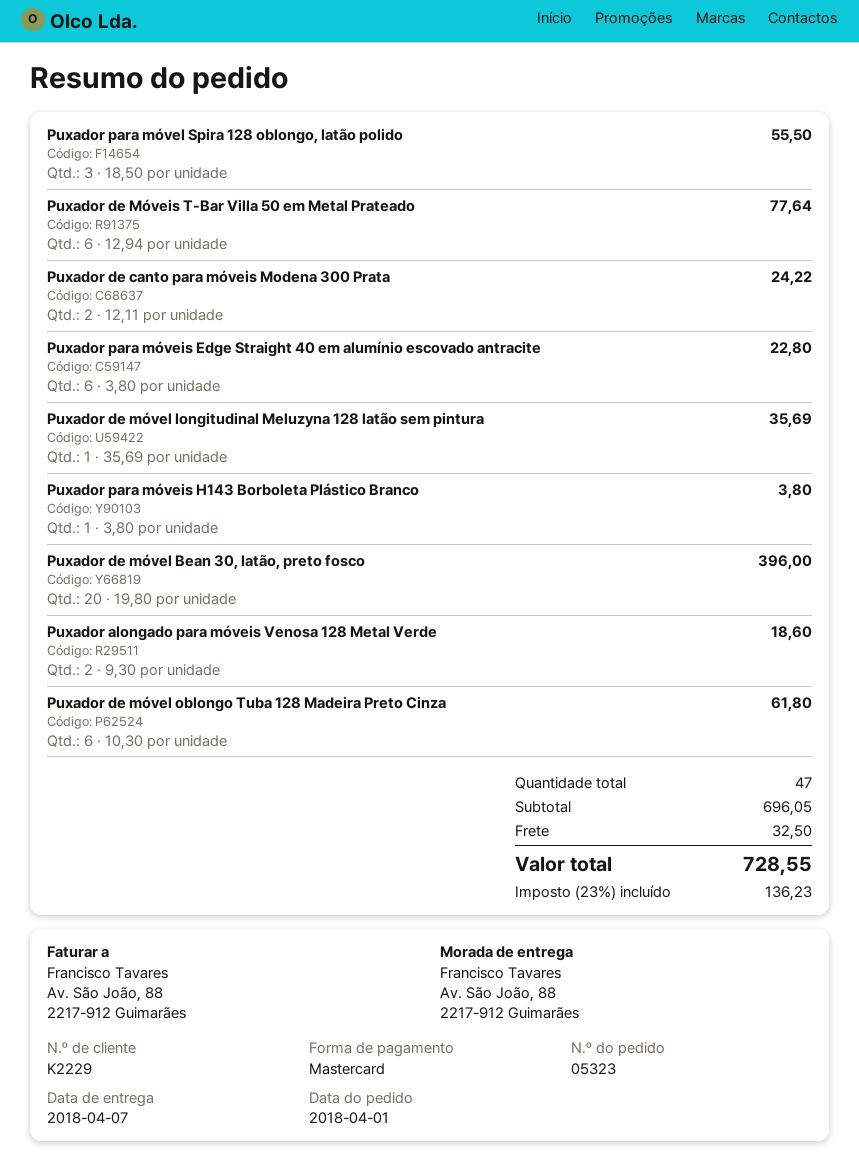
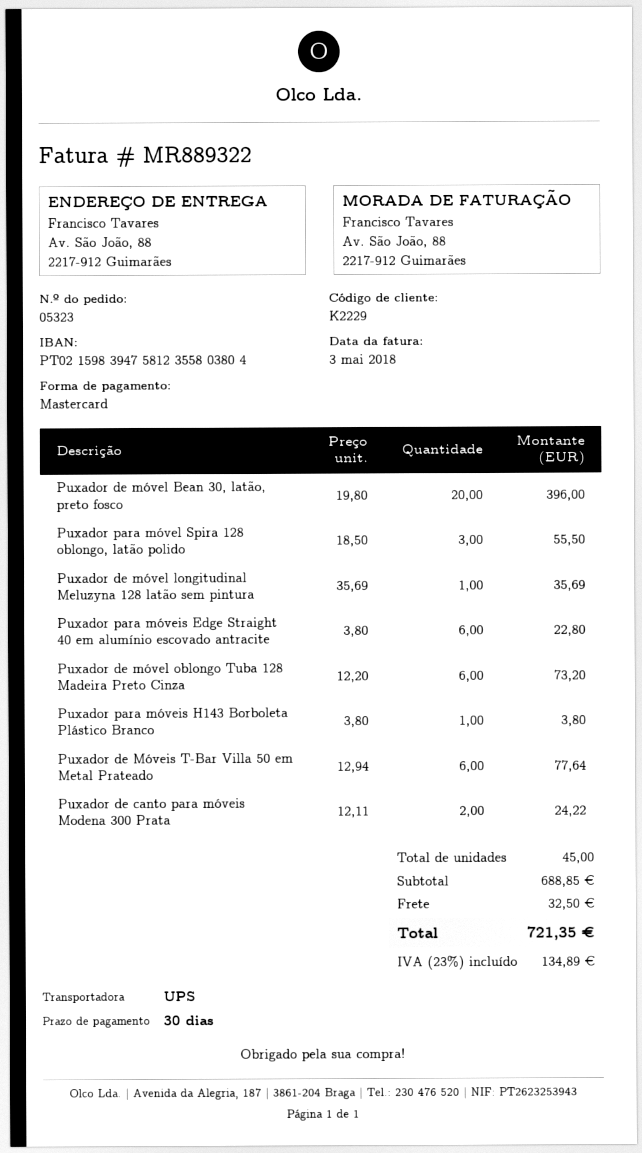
Puxador alongado para móveis Venosa 128 Metal Verde: 2 x 9.30 = 18.60 -> none
Puxador de móvel oblongo Tuba 128 Madeira Preto Cinza: 6 x 10.30 = 61.80 -> 6 x 12.20 = 73.20
total quantity: 47 -> 45
subtotal: 696.05 -> 688.85
tax: 23% = 136.23 -> 23% = 134.89
total: 728.55 -> 721.35

